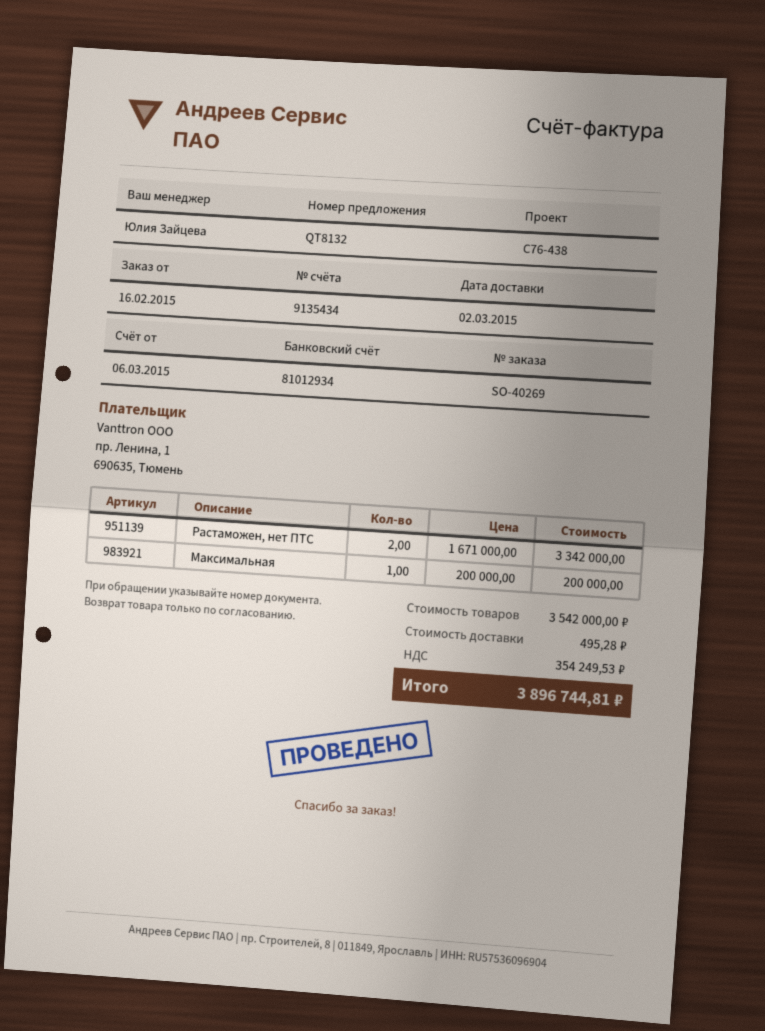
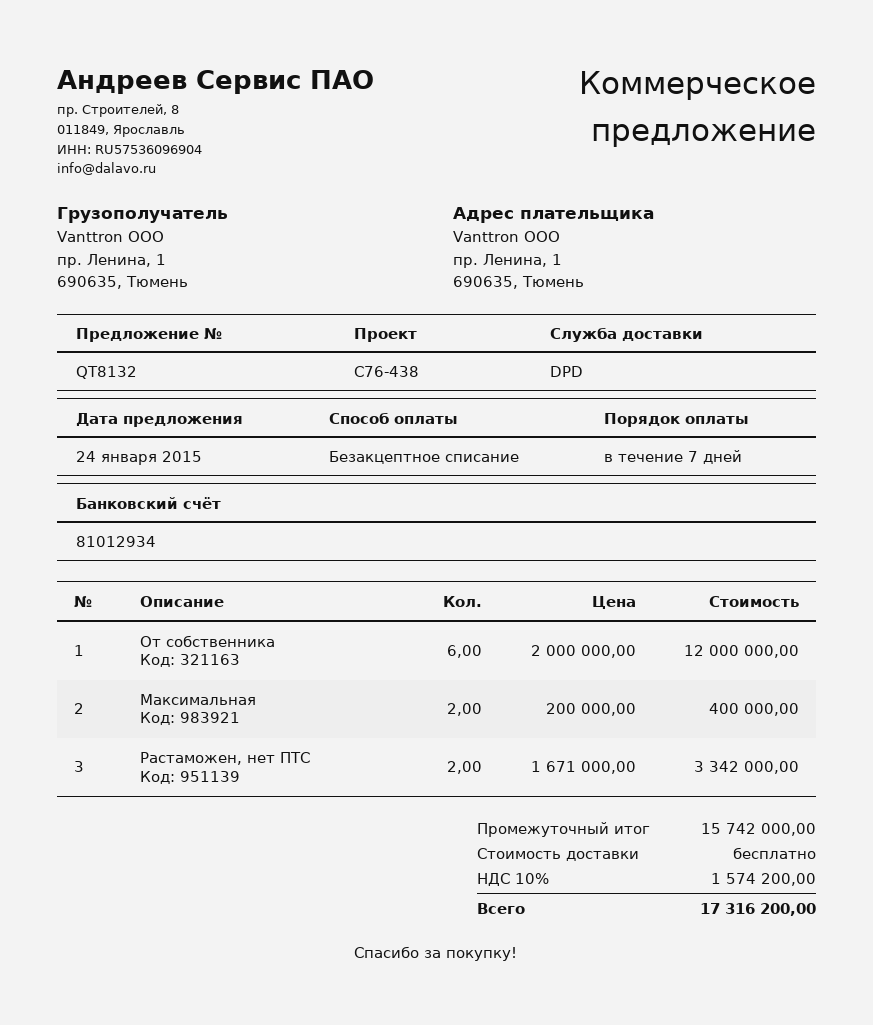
Максимальная: 1 x 200000.00 = 200000.00 -> 2 x 200000.00 = 400000.00
От собственника: none -> 6 x 2000000.00 = 12000000.00
subtotal: 3542000.00 -> 15742000.00
shipping: 495.28 -> 0.00
tax: 354249.53 -> 1574200.00
total: 3896744.81 -> 17316200.00

